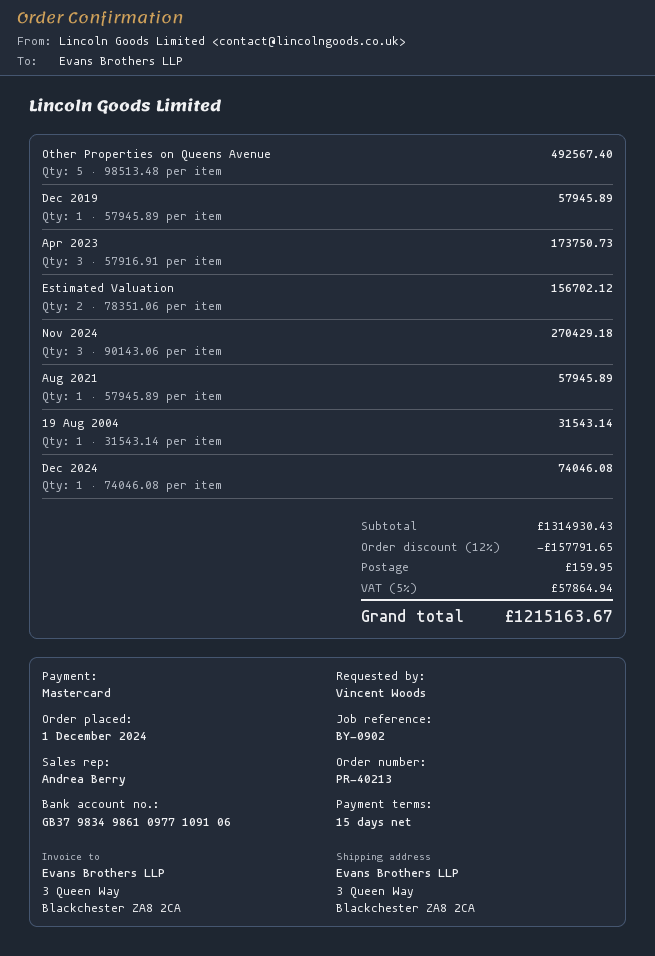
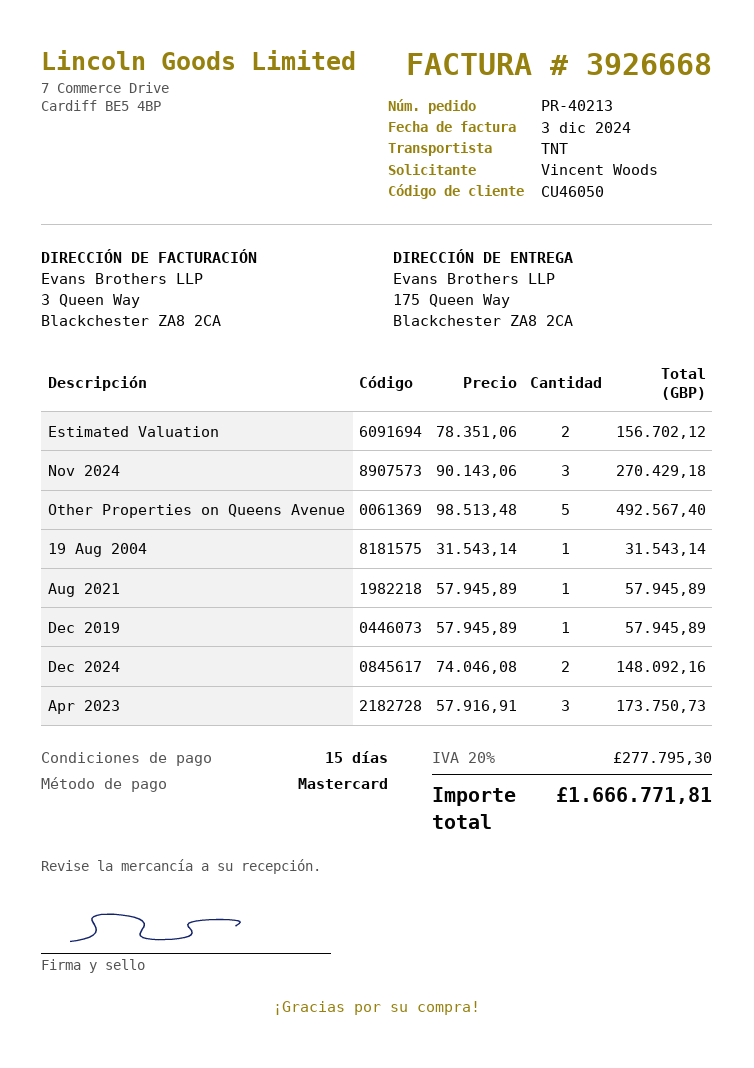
ship to: 3 Queen Way, Blackchester ZA8 2CA -> 175 Queen Way, Blackchester ZA8 2CA
Dec 2024: 1 x 74046.08 = 74046.08 -> 2 x 74046.08 = 148092.16
discount: 12% = 157791.65 -> none
shipping: 159.95 -> none
tax: 5% = 57864.94 -> 20% = 277795.30
total: 1215163.67 -> 1666771.81

